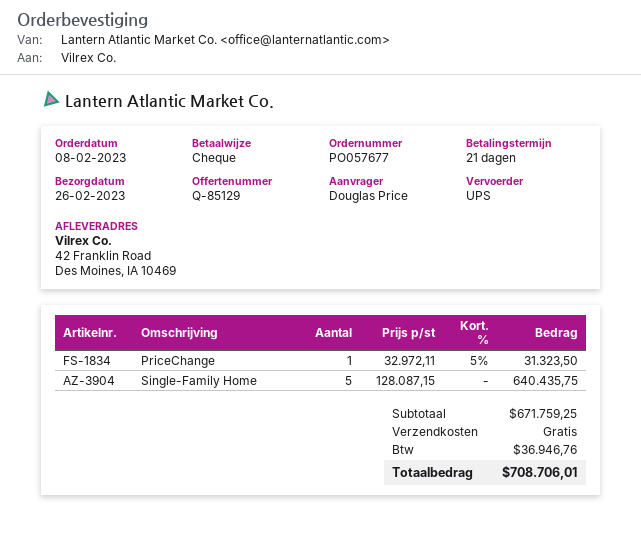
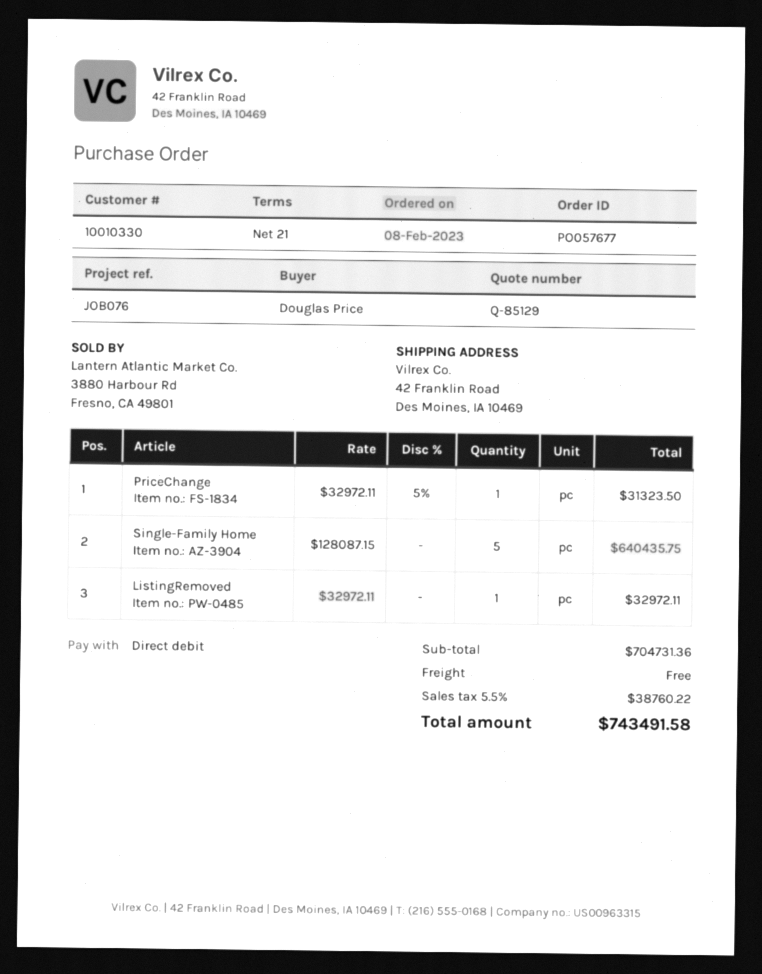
payment method: cheque -> direct debit
ListingRemoved: none -> 1 x 32972.11 = 32972.11
subtotal: 671759.25 -> 704731.36
tax: 36946.76 -> 38760.22
total: 708706.01 -> 743491.58

